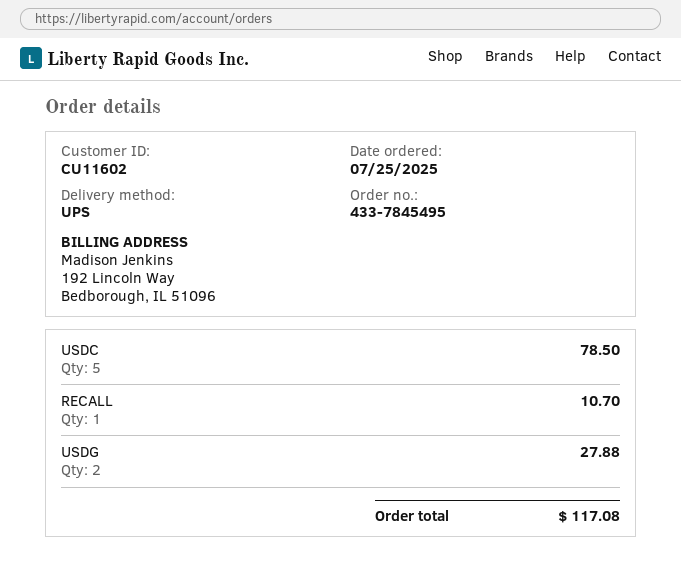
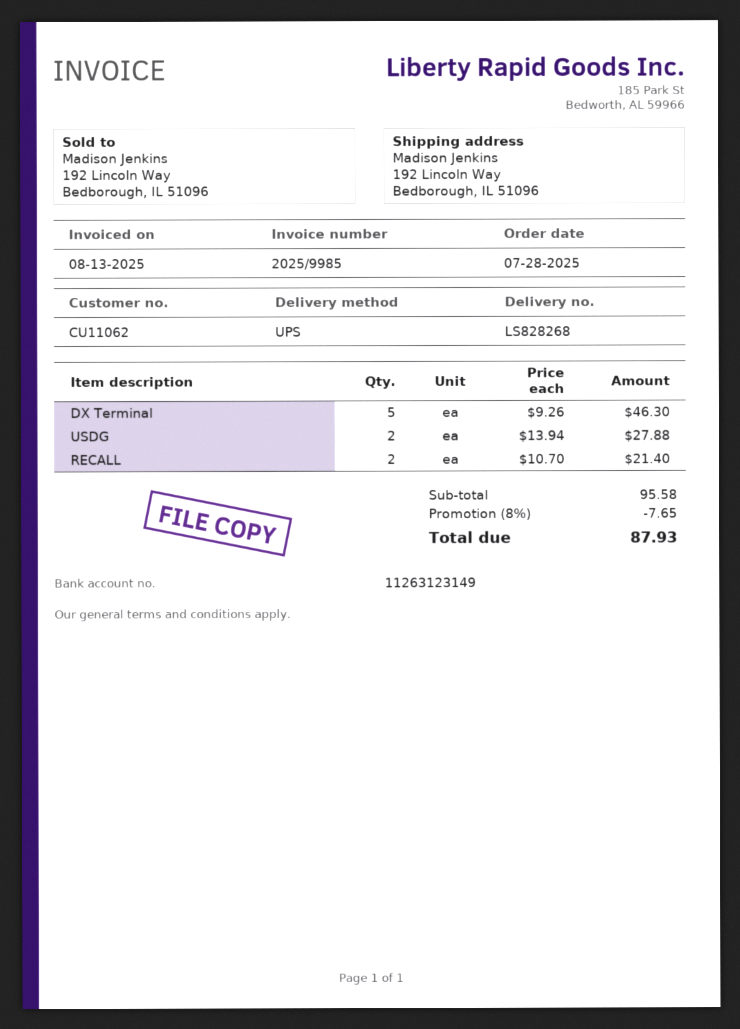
order date: 2025-07-25 -> 2025-07-28
customer number: CU11602 -> CU11062
USDC: 5 for 78.50 -> none
RECALL: 1 for 10.70 -> 2 for 21.40
DX Terminal: none -> 5 for 46.30
discount: none -> 8% = 7.65
total: 117.08 -> 87.93

